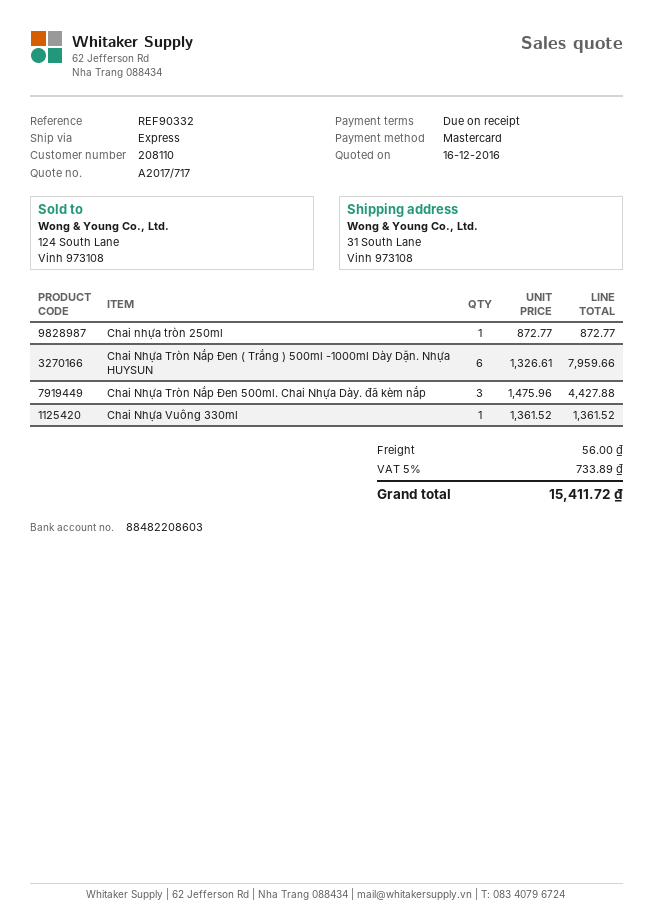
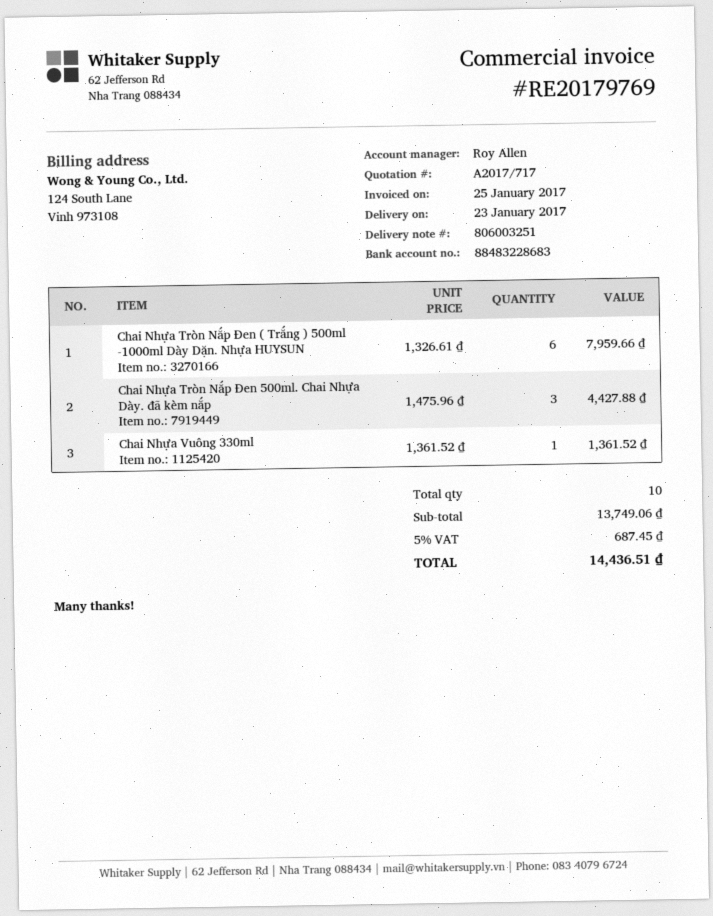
bank account: 88482208603 -> 88483228683
Chai nhựa tròn 250ml: 1 x 872.77 = 872.77 -> none
shipping: 56.00 -> none
tax: 5% = 733.89 -> 5% = 687.45
total: 15411.72 -> 14436.51

